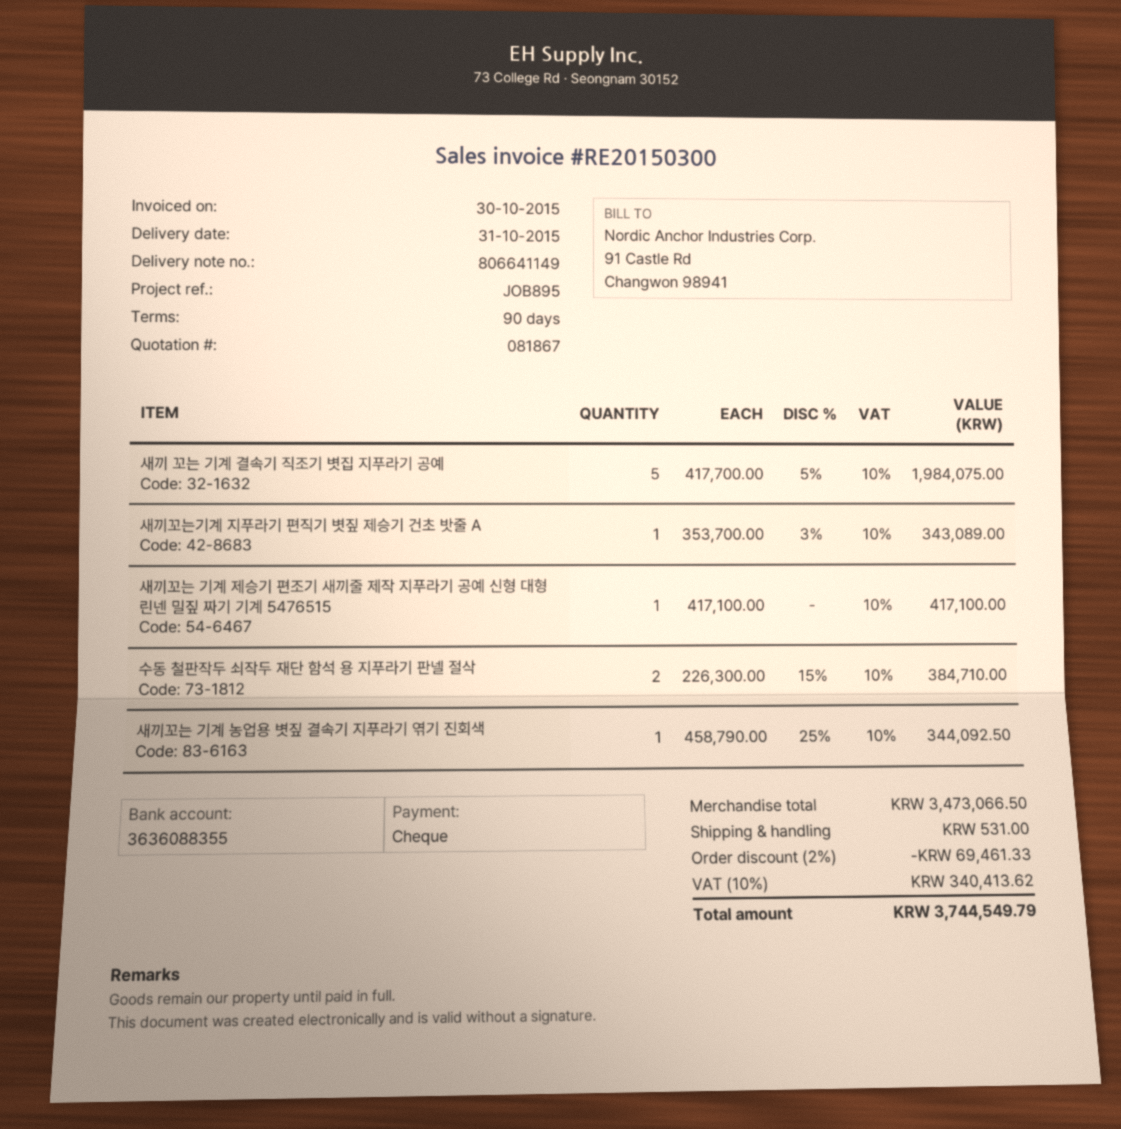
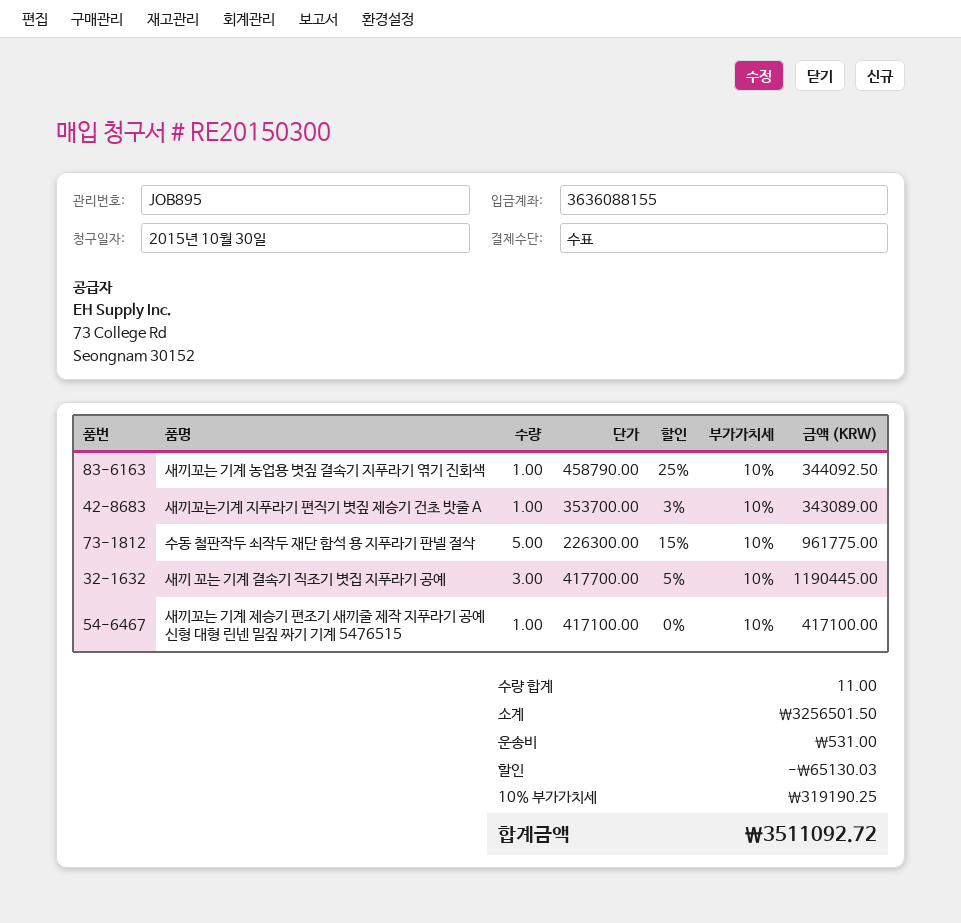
bank account: 3636088355 -> 3636088155
새끼 꼬는 기계 결속기 직조기 볏집 지푸라기 공예: 5 x 417700.00 - 5% = 1984075.00 -> 3 x 417700.00 - 5% = 1190445.00
수동 철판작두 쇠작두 재단 함석 용 지푸라기 판넬 절삭: 2 x 226300.00 - 15% = 384710.00 -> 5 x 226300.00 - 15% = 961775.00
subtotal: 3473066.50 -> 3256501.50
discount: 69461.33 -> 65130.03
tax: 10% = 340413.62 -> 10% = 319190.25
total: 3744549.79 -> 3511092.72

